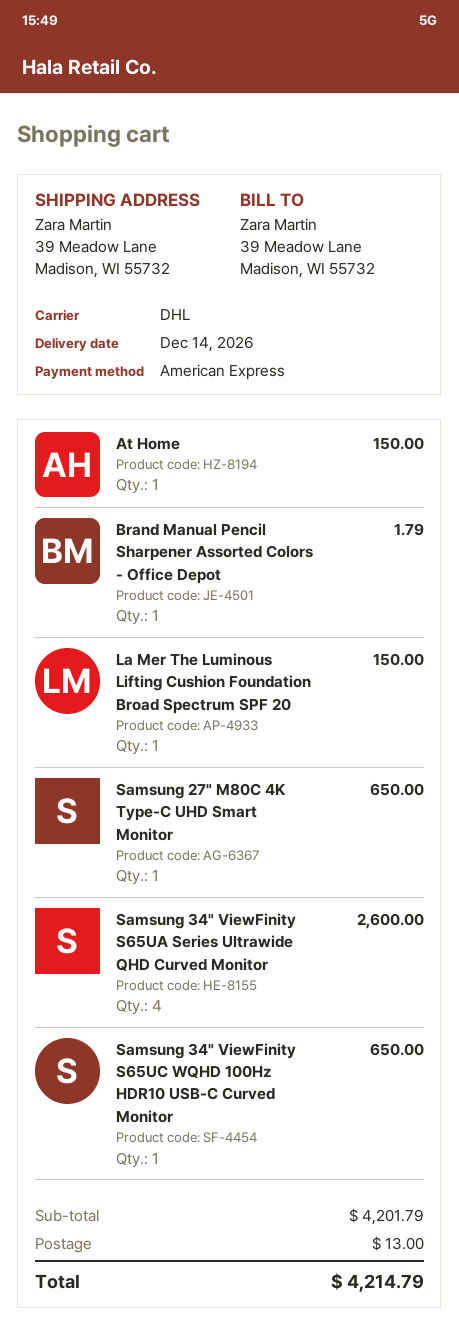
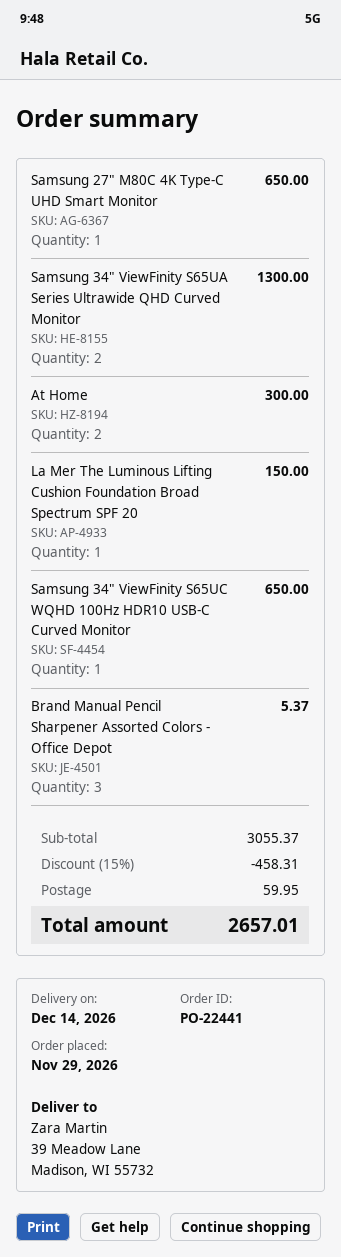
At Home: 1 for 150.00 -> 2 for 300.00
Brand Manual Pencil Sharpener Assorted Colors - Office Depot: 1 for 1.79 -> 3 for 5.37
Samsung 34" ViewFinity S65UA Series Ultrawide QHD Curved Monitor: 4 for 2600.00 -> 2 for 1300.00
subtotal: 4201.79 -> 3055.37
discount: none -> 15% = 458.31
shipping: 13.00 -> 59.95
total: 4214.79 -> 2657.01

